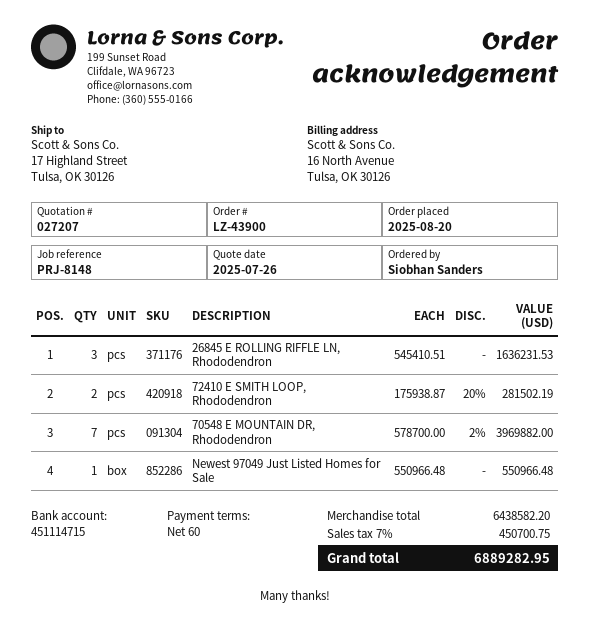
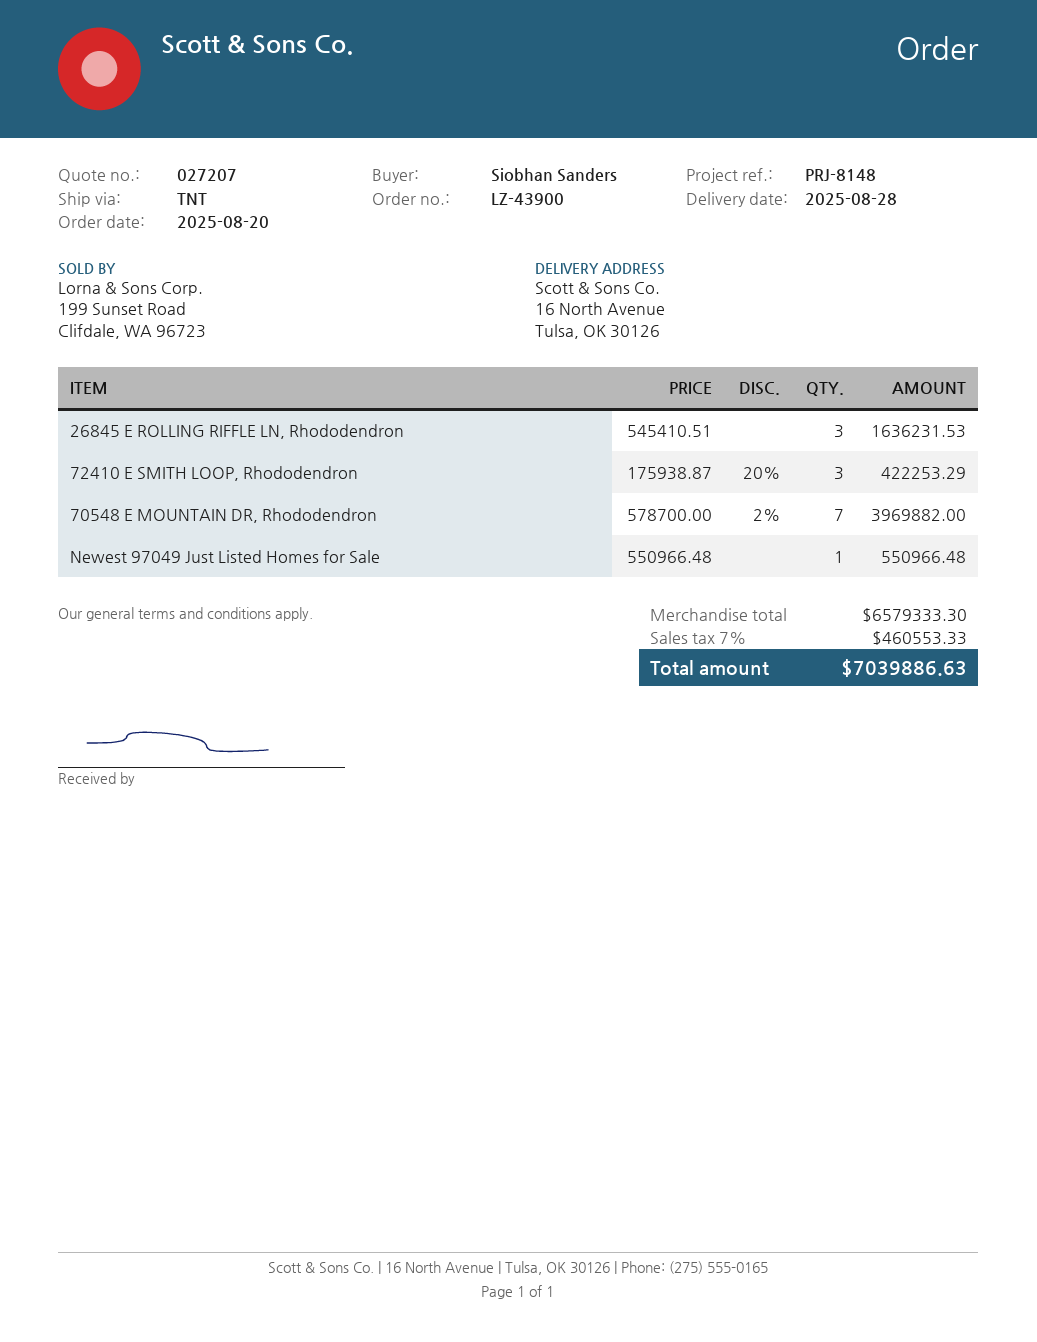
ship to: 17 Highland Street, Tulsa, OK 30126 -> 16 North Avenue, Tulsa, OK 30126
72410 E SMITH LOOP, Rhododendron: 2 x 175938.87 - 20% = 281502.19 -> 3 x 175938.87 - 20% = 422253.29
subtotal: 6438582.20 -> 6579333.30
tax: 7% = 450700.75 -> 7% = 460553.33
total: 6889282.95 -> 7039886.63

